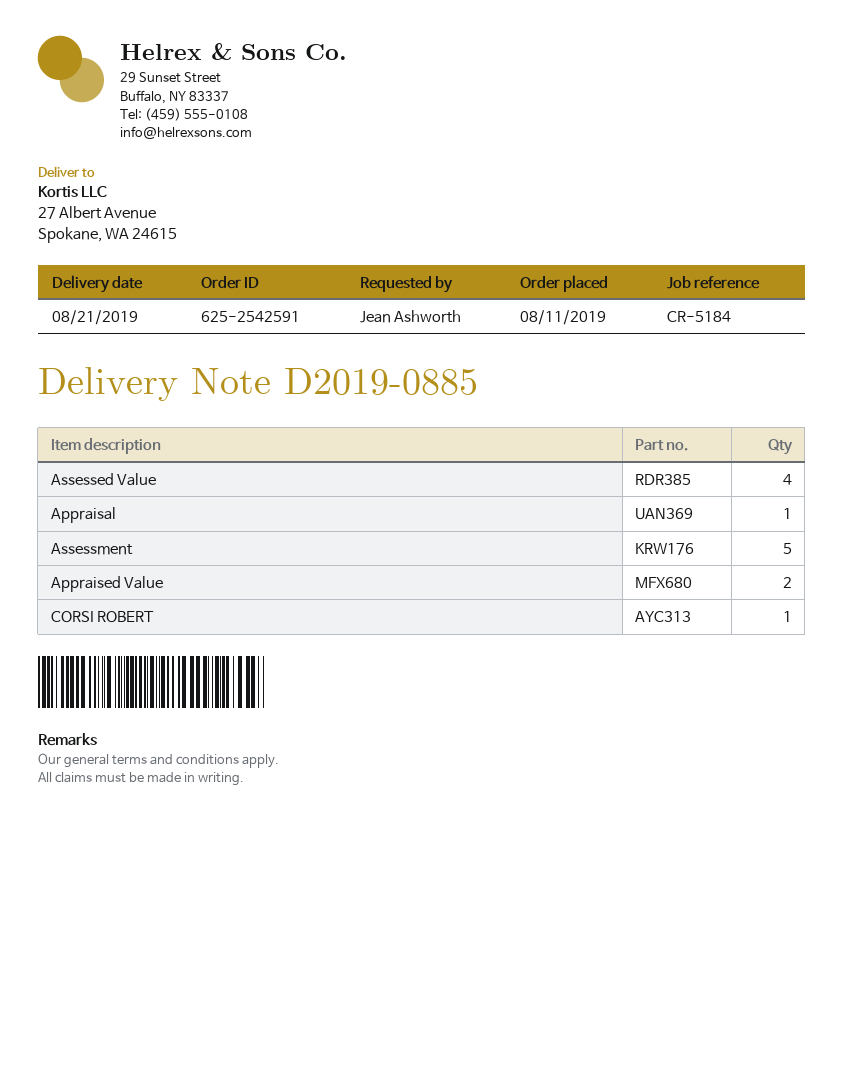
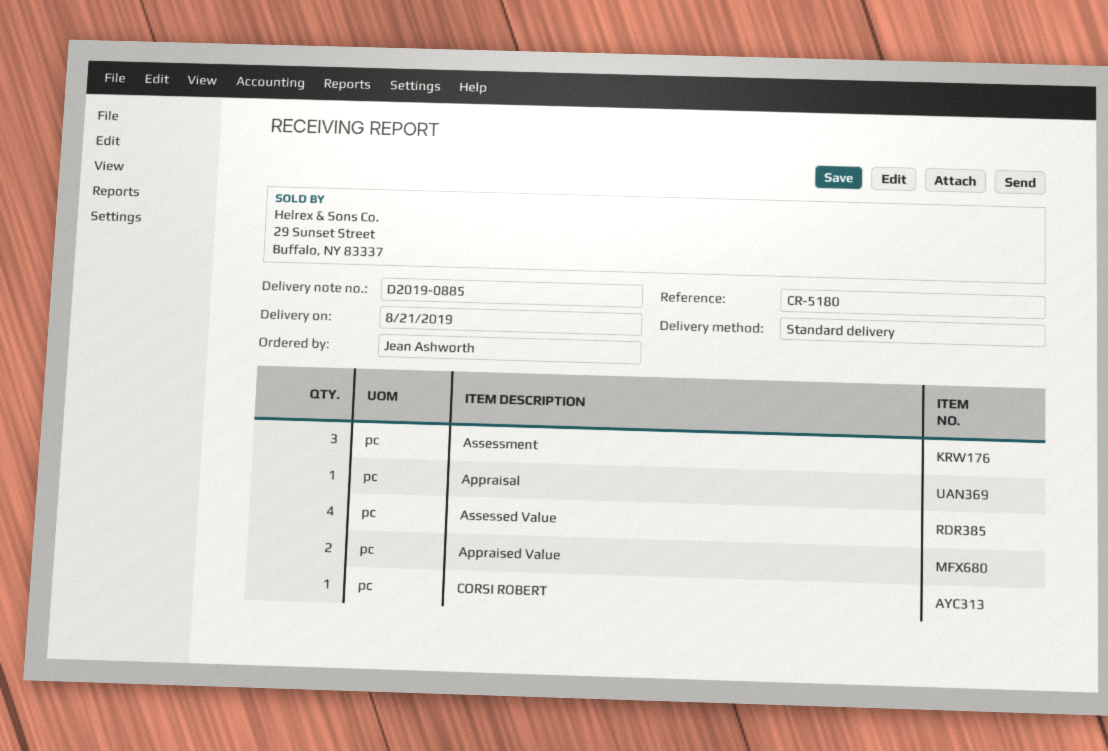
reference: CR-5184 -> CR-5180
Assessment: 5 -> 3

